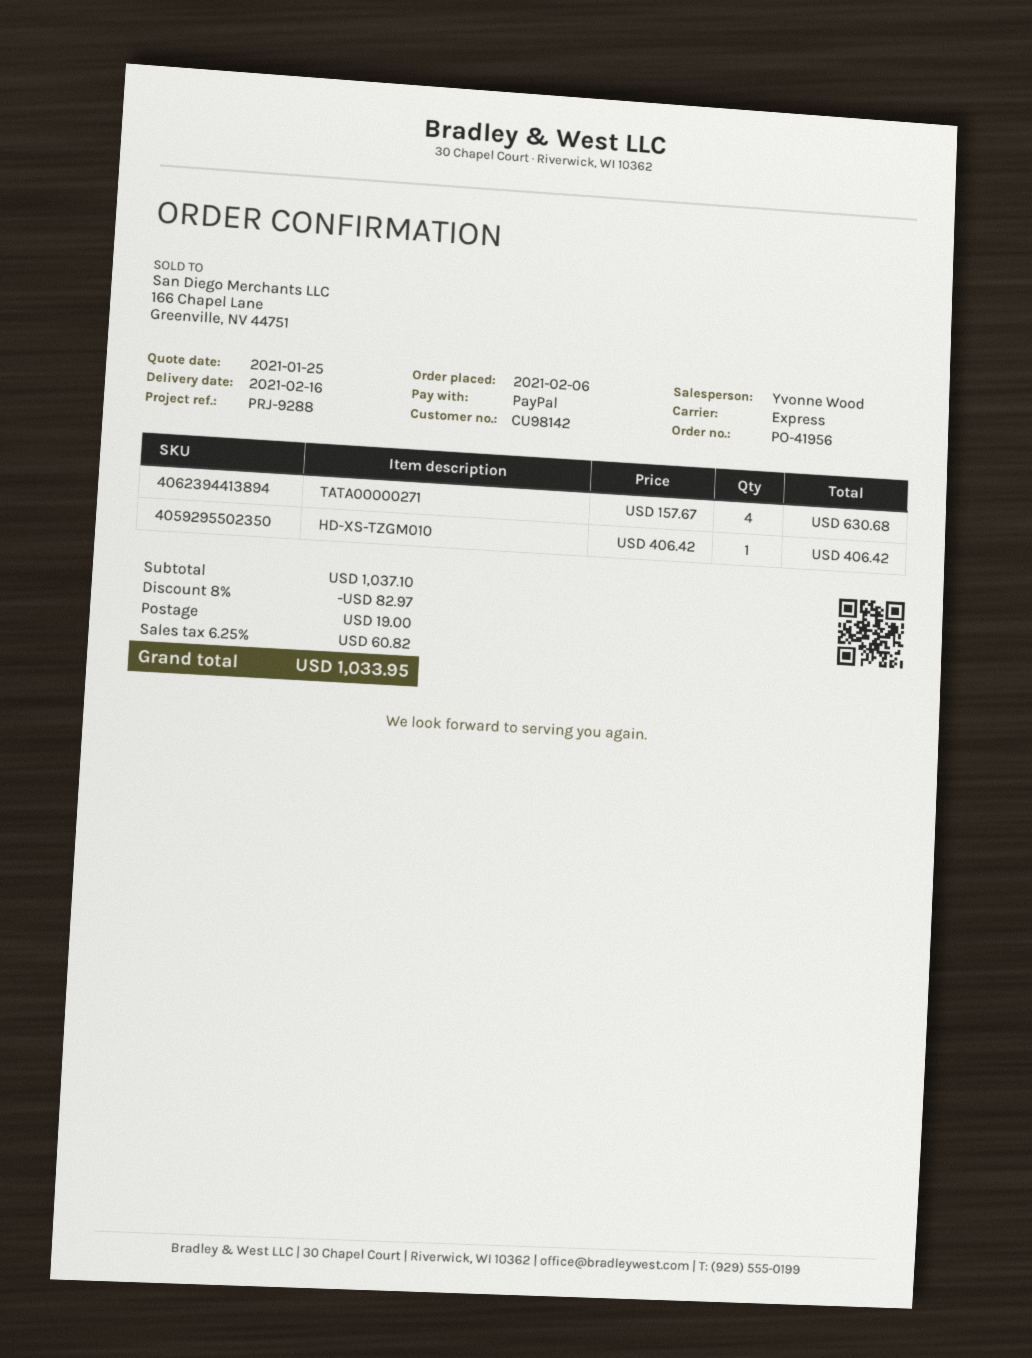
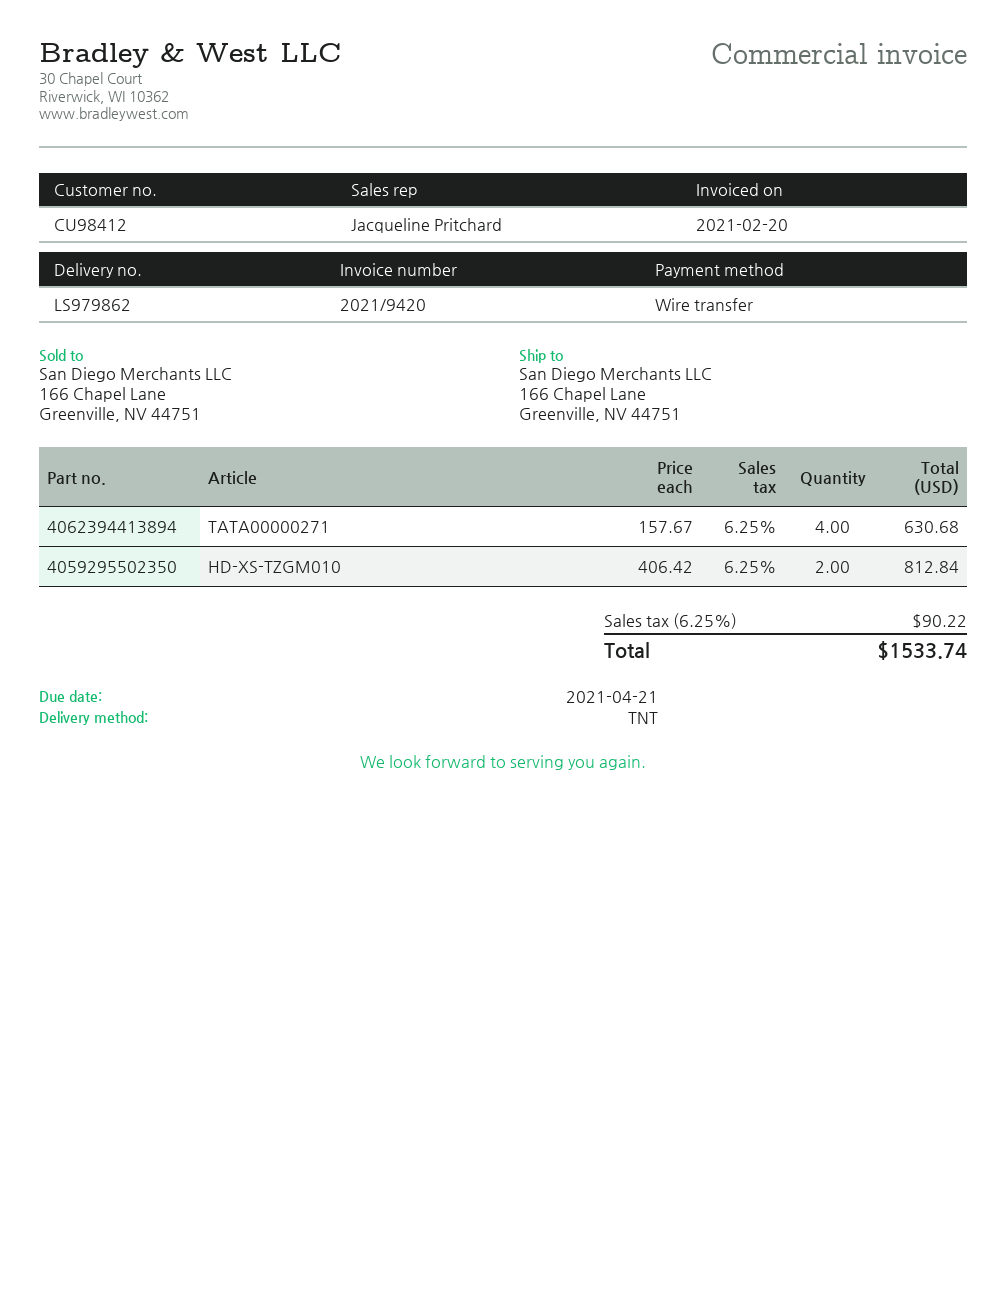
customer number: CU98142 -> CU98412
sales rep: Yvonne Wood -> Jacqueline Pritchard
payment method: PayPal -> bank transfer
shipping method: express -> TNT
HD-XS-TZGM010: 1 x 406.42 = 406.42 -> 2 x 406.42 = 812.84
discount: 8% = 82.97 -> none
shipping: 19.00 -> none
tax: 6.25% = 60.82 -> 6.25% = 90.22
total: 1033.95 -> 1533.74

